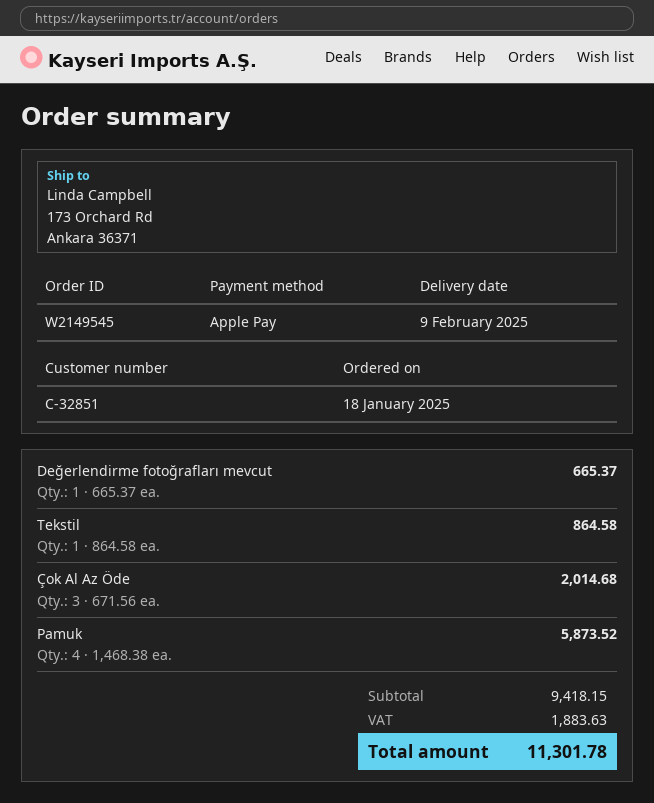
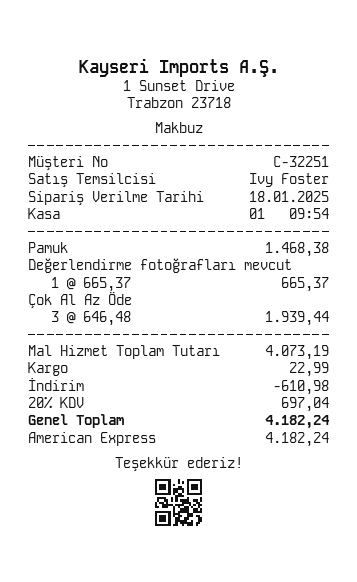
customer number: C-32851 -> C-32251
payment method: Apple Pay -> American Express
Tekstil: 1 x 864.58 = 864.58 -> none
Çok Al Az Öde: 3 x 671.56 = 2014.68 -> 3 x 646.48 = 1939.44
Pamuk: 4 x 1468.38 = 5873.52 -> 1 x 1468.38 = 1468.38
subtotal: 9418.15 -> 4073.19
discount: none -> 610.98
shipping: none -> 22.99
tax: 1883.63 -> 697.04
total: 11301.78 -> 4182.24

